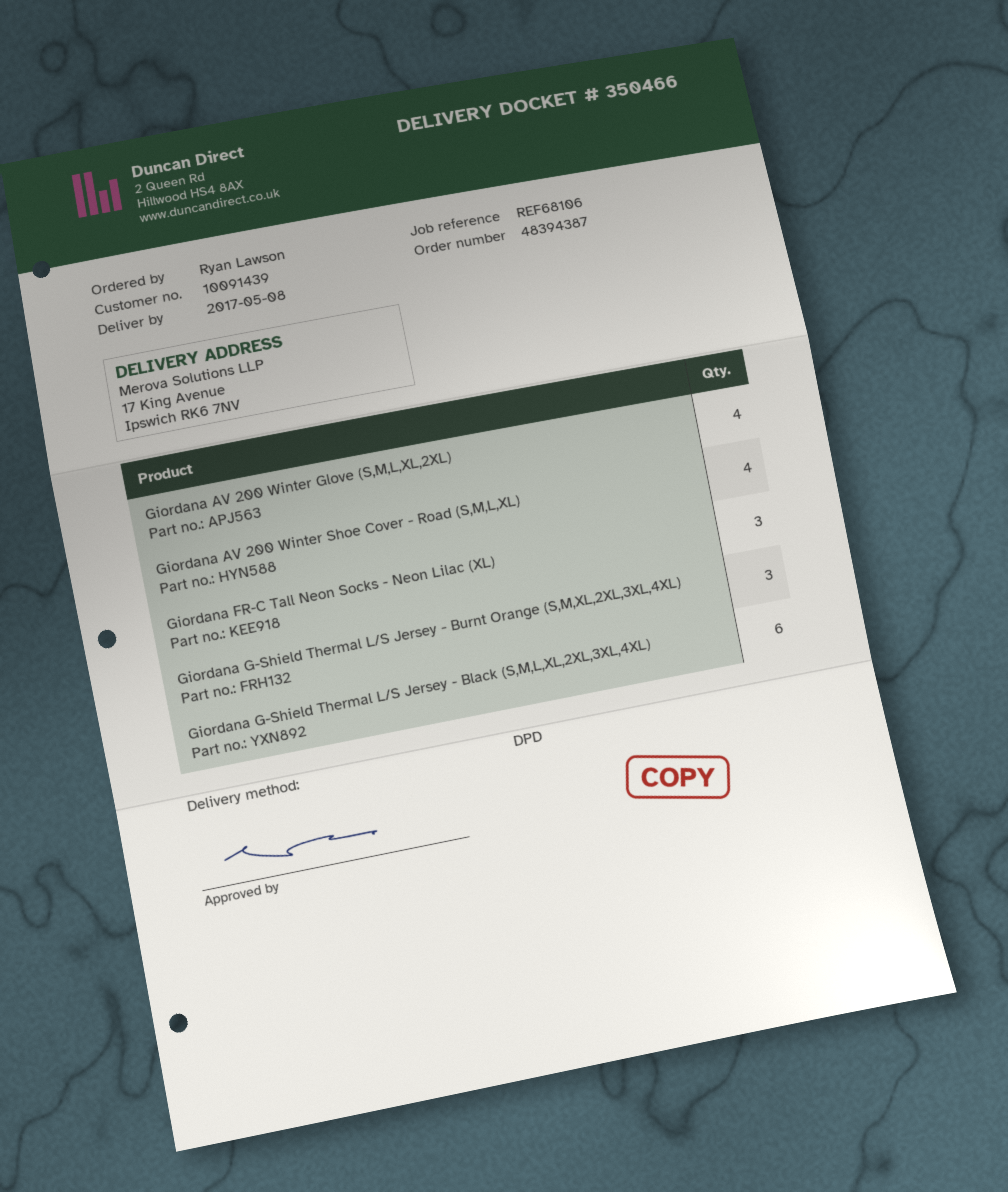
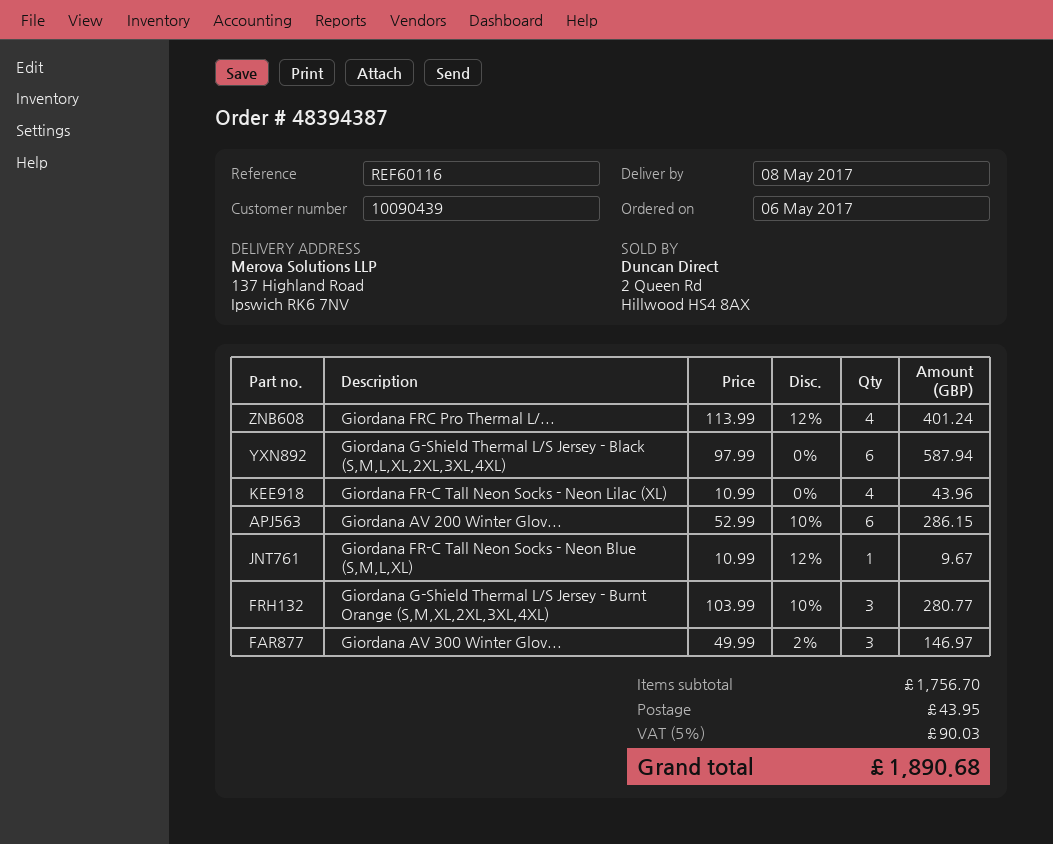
customer number: 10091439 -> 10090439
reference: REF68106 -> REF60116
ship to: 17 King Avenue, Ipswich RK6 7NV -> 137 Highland Road, Ipswich RK6 7NV
Giordana AV 200 Winter Glove (S,M,L,XL,2XL): 4 -> 6
Giordana AV 200 Winter Shoe Cover - Road (S,M,L,XL): 4 -> none
Giordana FR-C Tall Neon Socks - Neon Lilac (XL): 3 -> 4
Giordana FRC Pro Thermal L/...: none -> 4
Giordana FR-C Tall Neon Socks - Neon Blue (S,M,L,XL): none -> 1
Giordana AV 300 Winter Glov...: none -> 3

